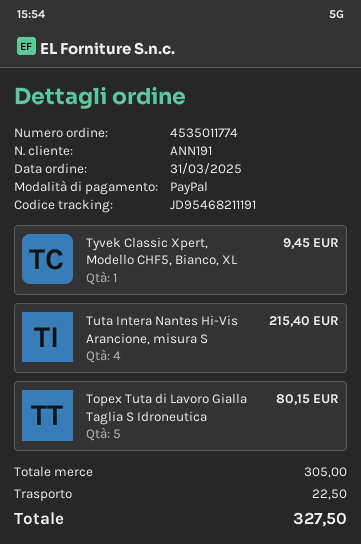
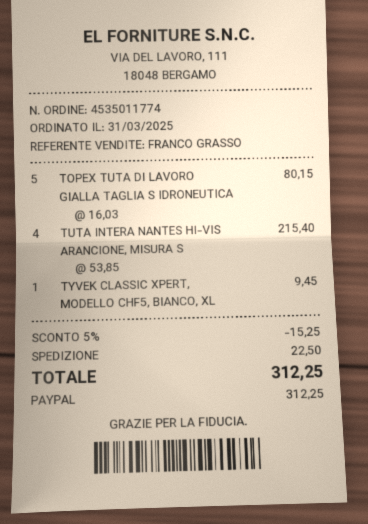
discount: none -> 5% = 15.25
total: 327.50 -> 312.25

